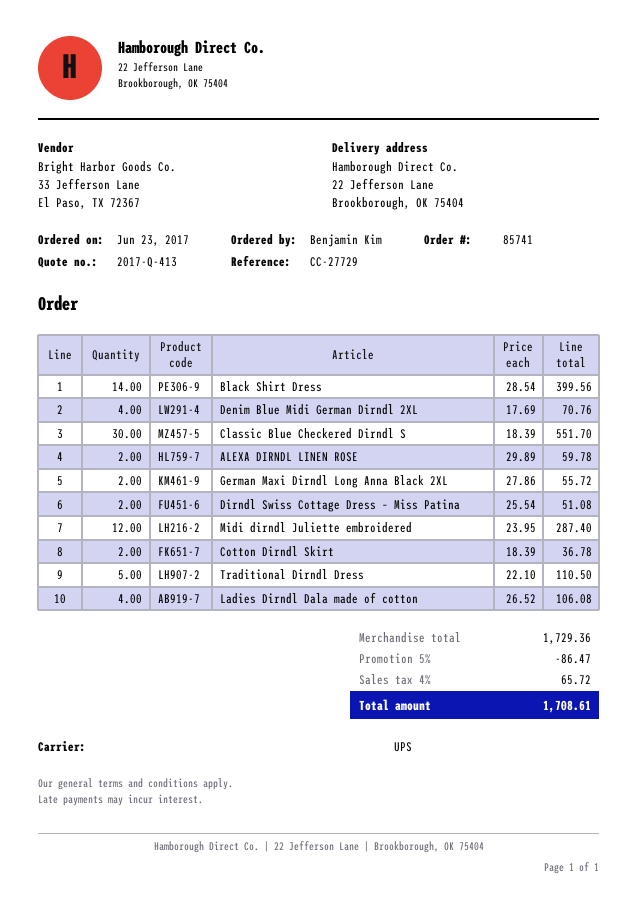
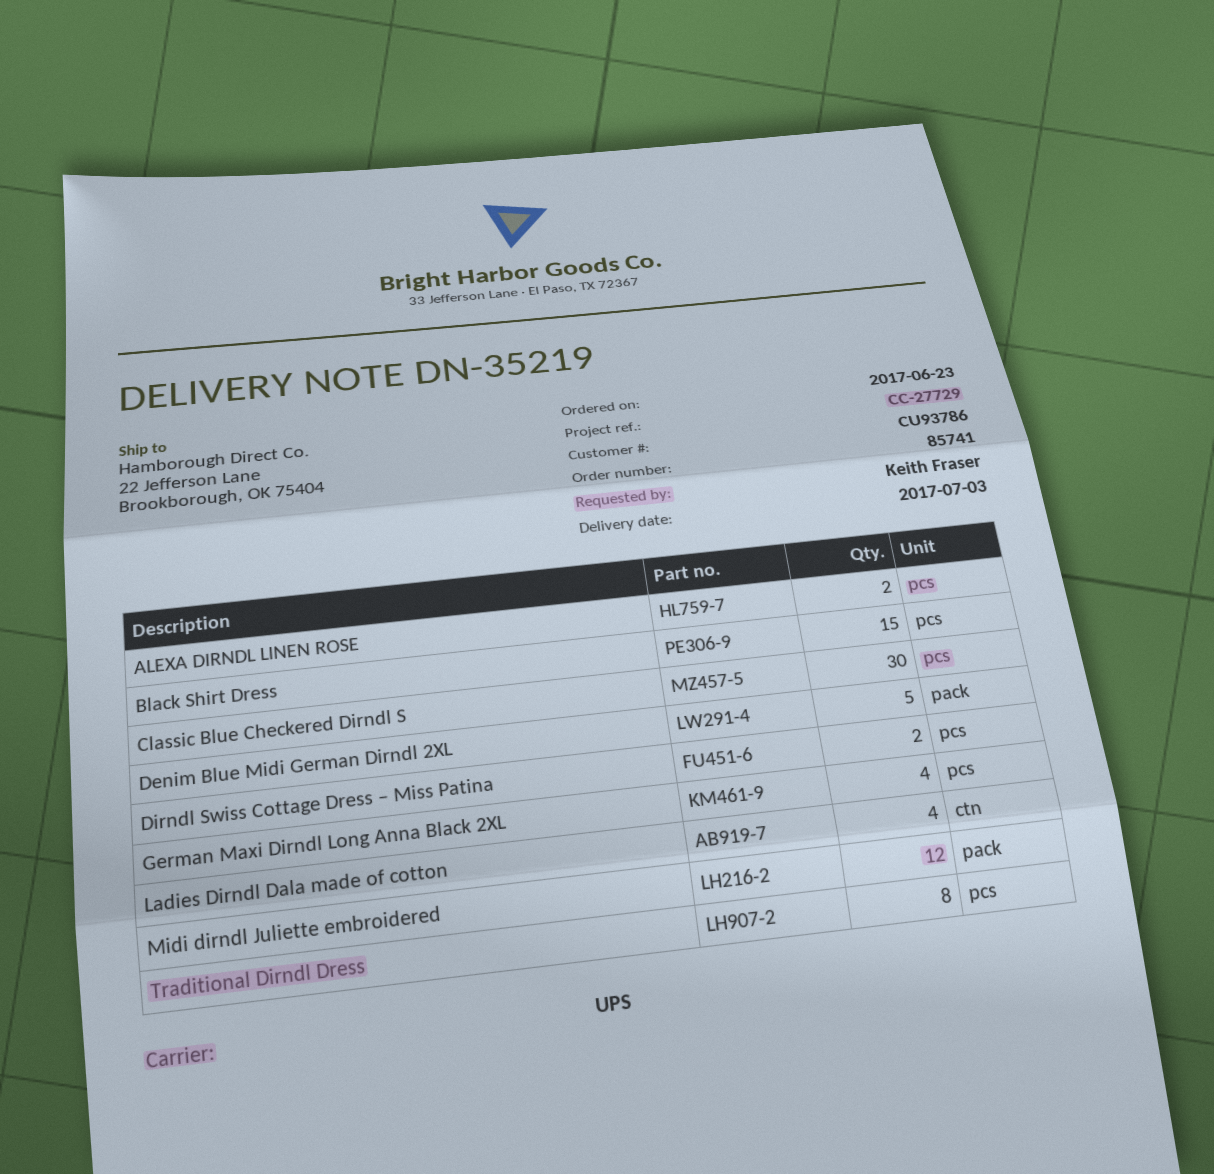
ordered by: Benjamin Kim -> Keith Fraser
Black Shirt Dress: 14 -> 15
Denim Blue Midi German Dirndl 2XL: 4 -> 5
German Maxi Dirndl Long Anna Black 2XL: 2 -> 4
Cotton Dirndl Skirt: 2 -> none
Traditional Dirndl Dress: 5 -> 8

